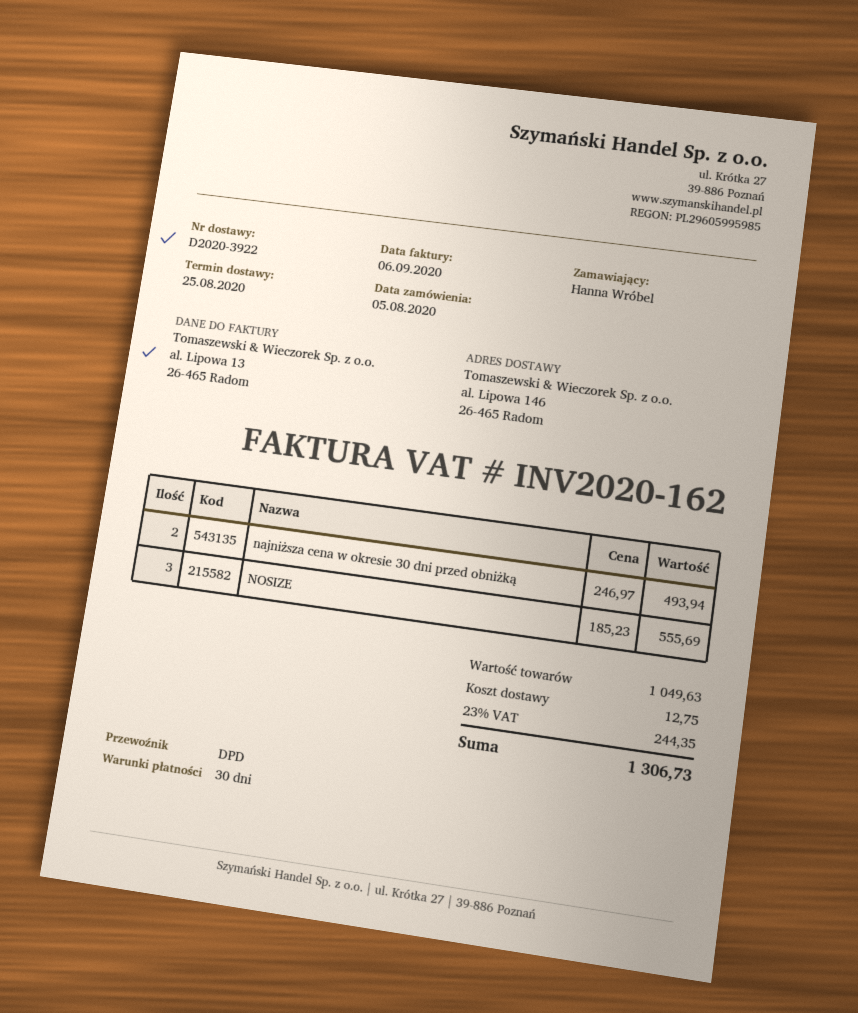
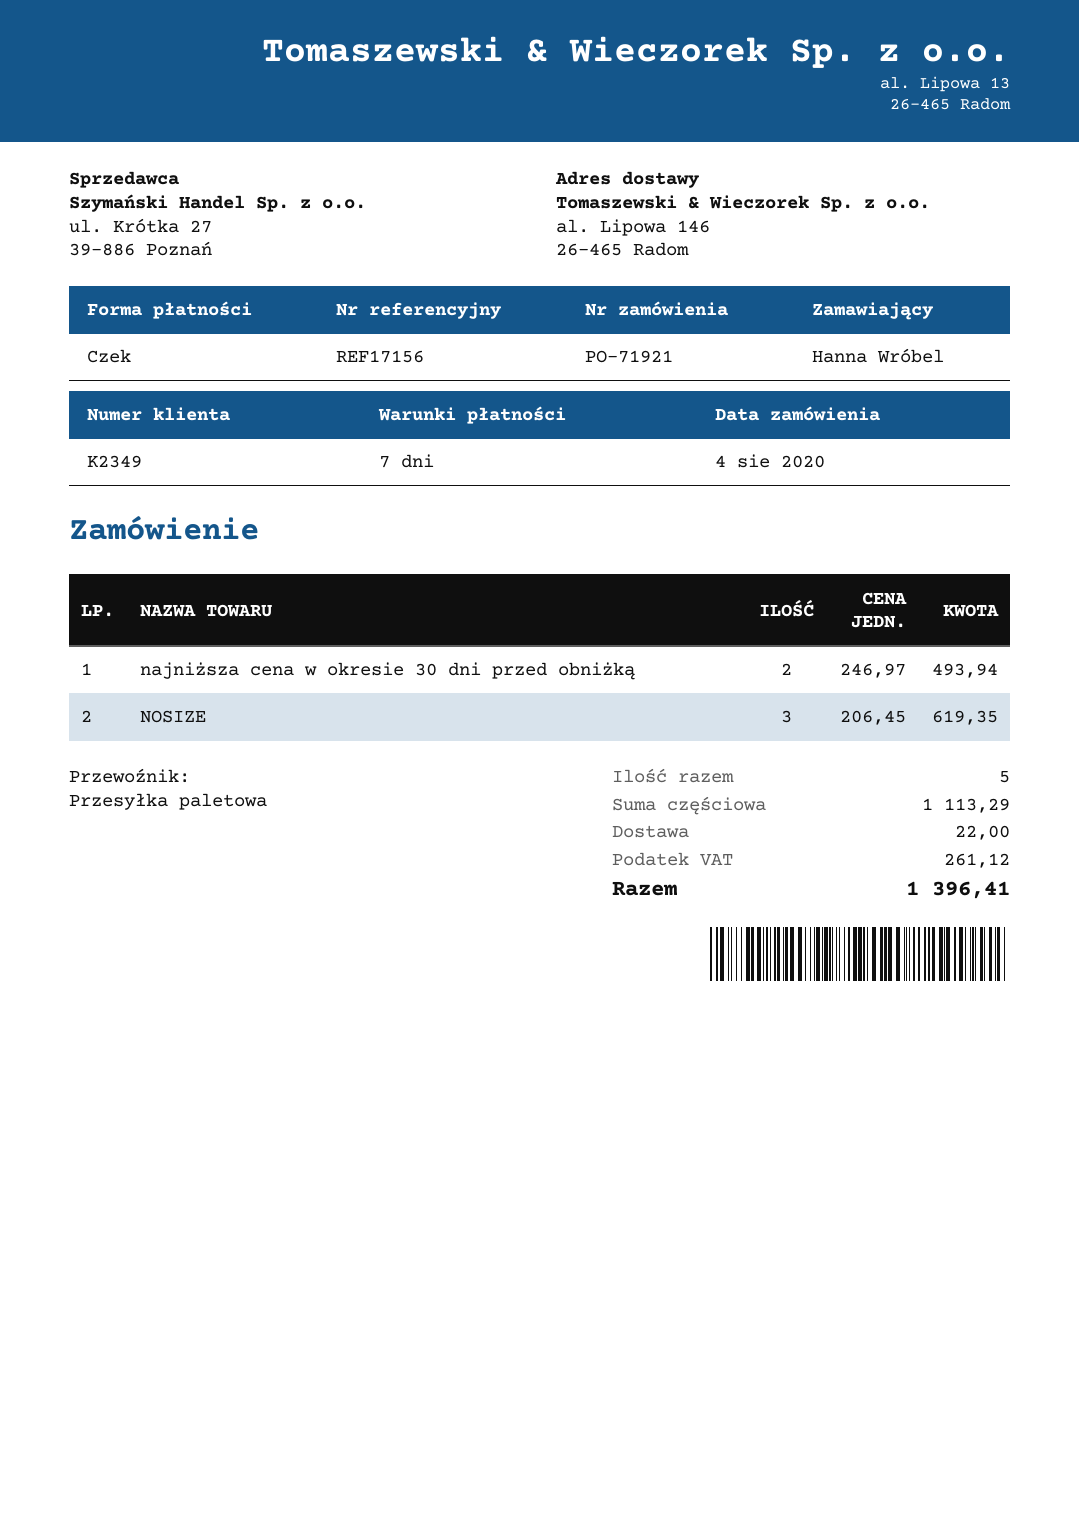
order date: 2020-08-05 -> 2020-08-04
payment terms: 30 days -> 7 days
shipping method: DPD -> pallet freight
NOSIZE: 3 x 185.23 = 555.69 -> 3 x 206.45 = 619.35
subtotal: 1049.63 -> 1113.29
shipping: 12.75 -> 22.00
tax: 244.35 -> 261.12
total: 1306.73 -> 1396.41

